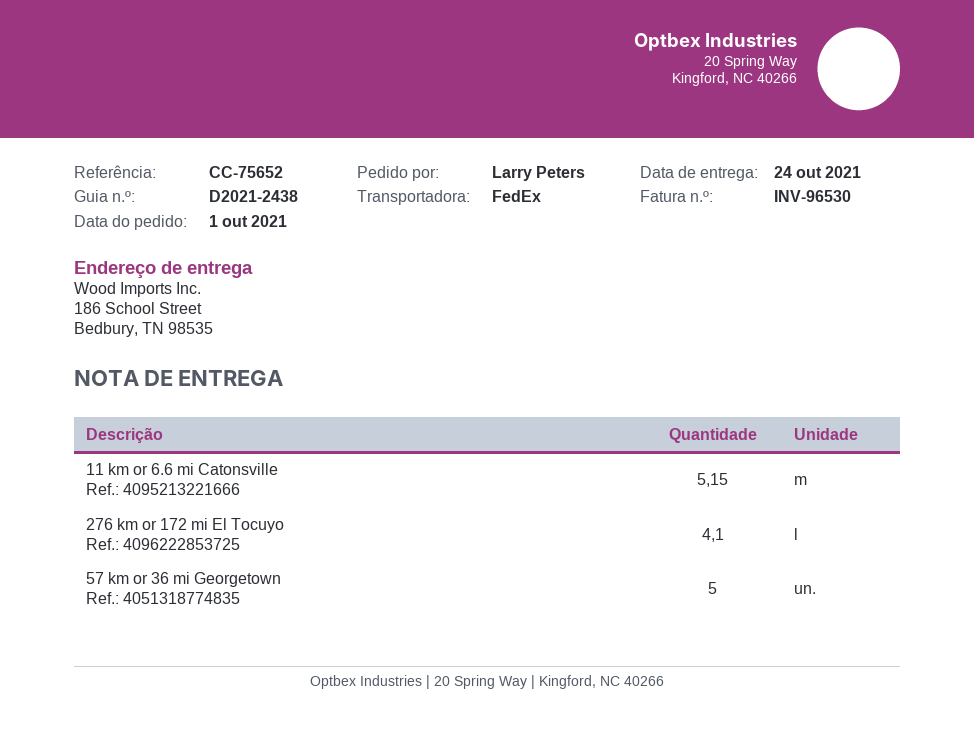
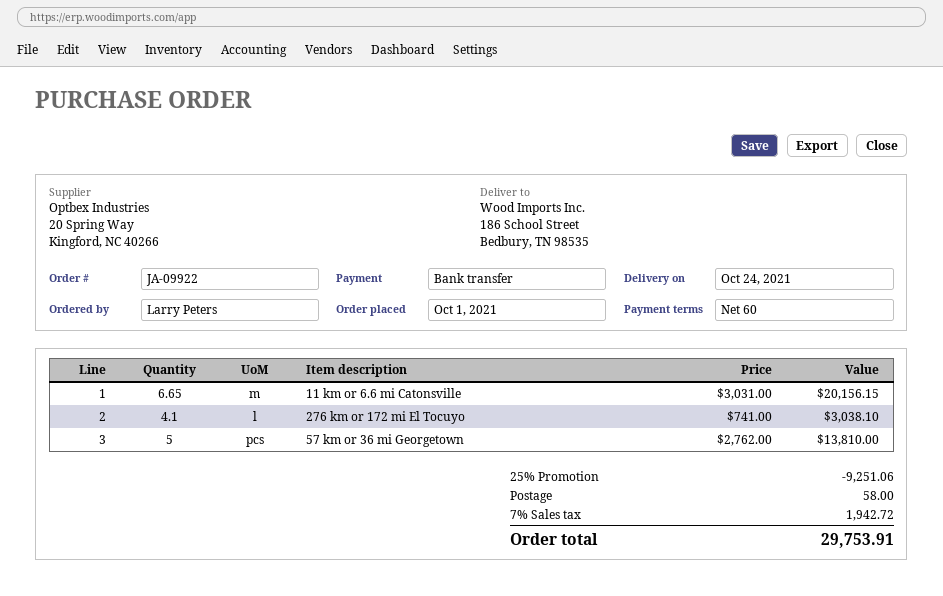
11 km or 6.6 mi Catonsville: 5.15 -> 6.65

